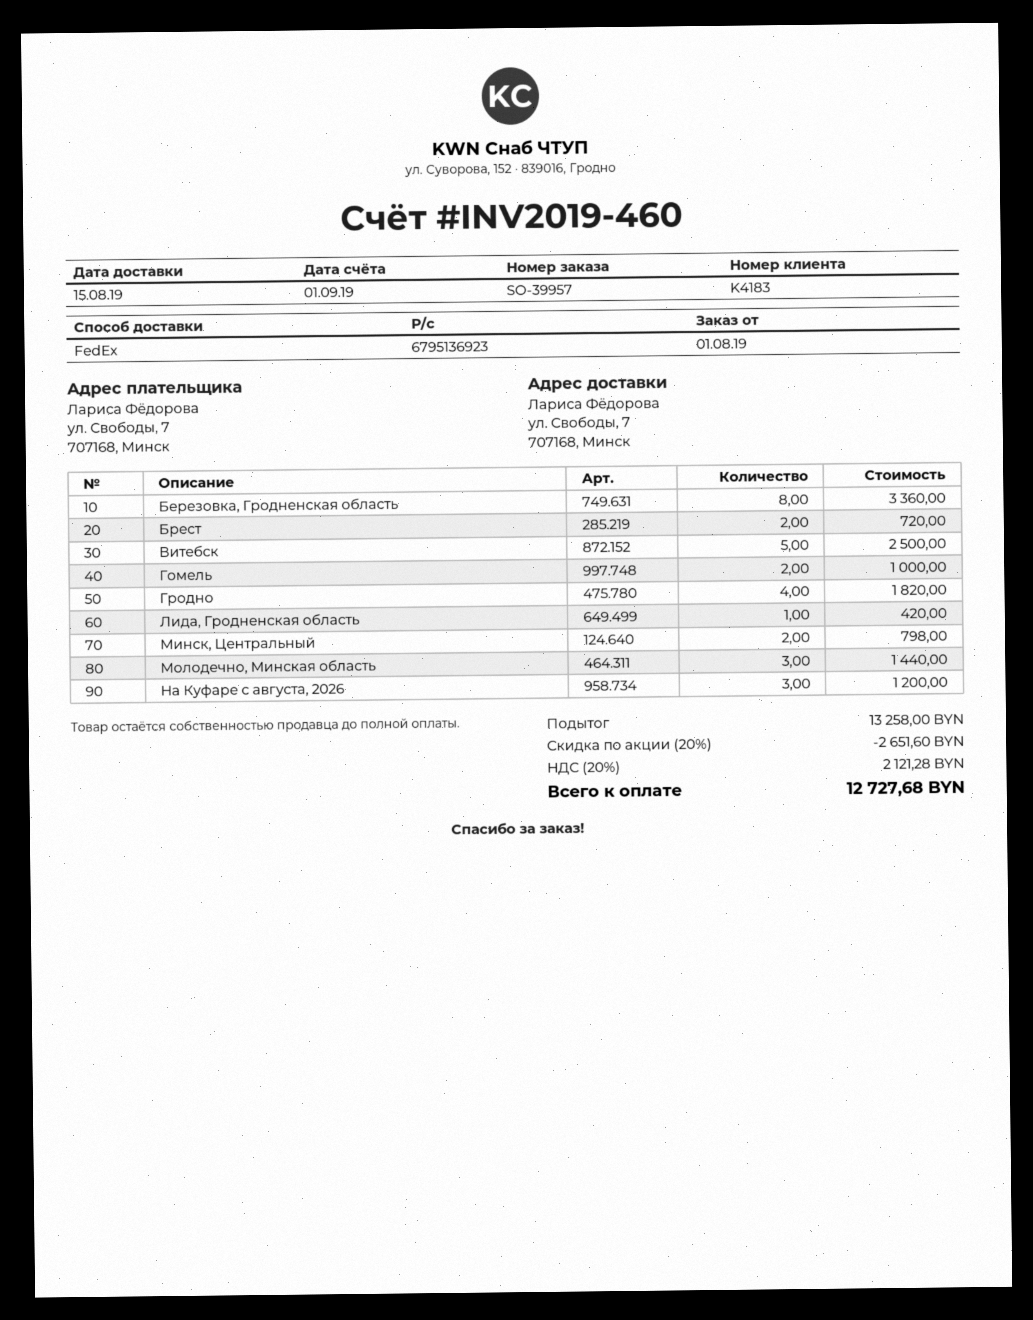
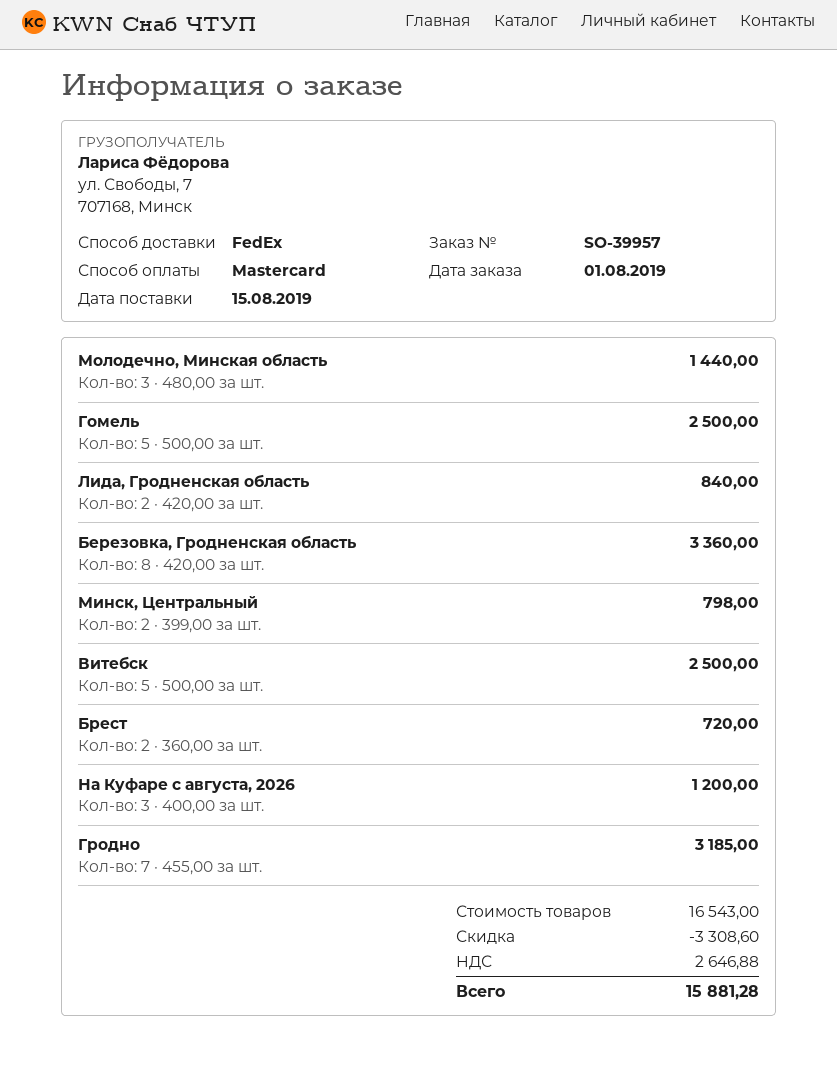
Гомель: 2 for 1000.00 -> 5 for 2500.00
Гродно: 4 for 1820.00 -> 7 for 3185.00
Лида, Гродненская область: 1 for 420.00 -> 2 for 840.00
subtotal: 13258.00 -> 16543.00
discount: 2651.60 -> 3308.60
tax: 2121.28 -> 2646.88
total: 12727.68 -> 15881.28

